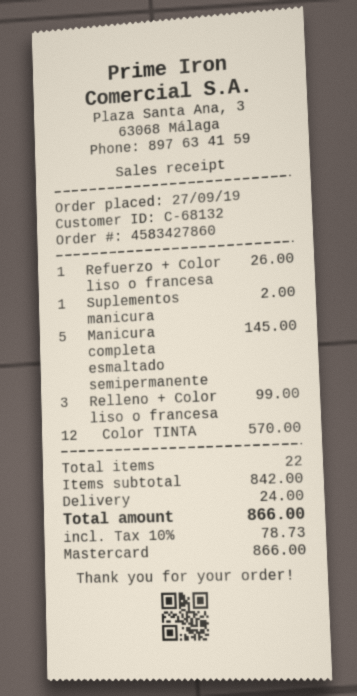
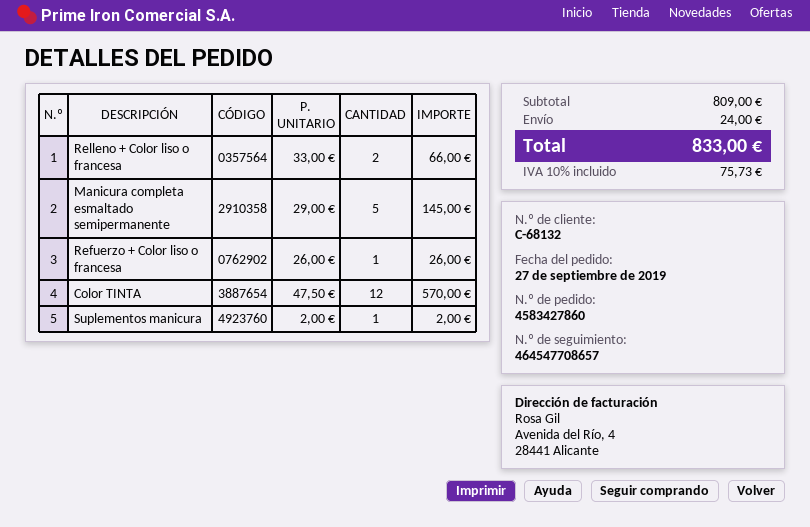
Relleno + Color liso o francesa: 3 for 99.00 -> 2 for 66.00
subtotal: 842.00 -> 809.00
tax: 10% = 78.73 -> 10% = 75.73
total: 866.00 -> 833.00

